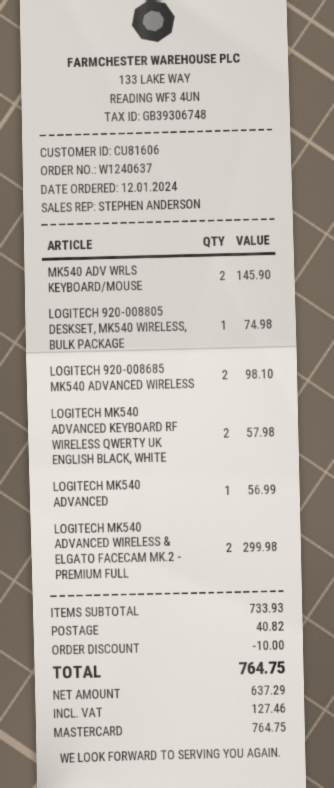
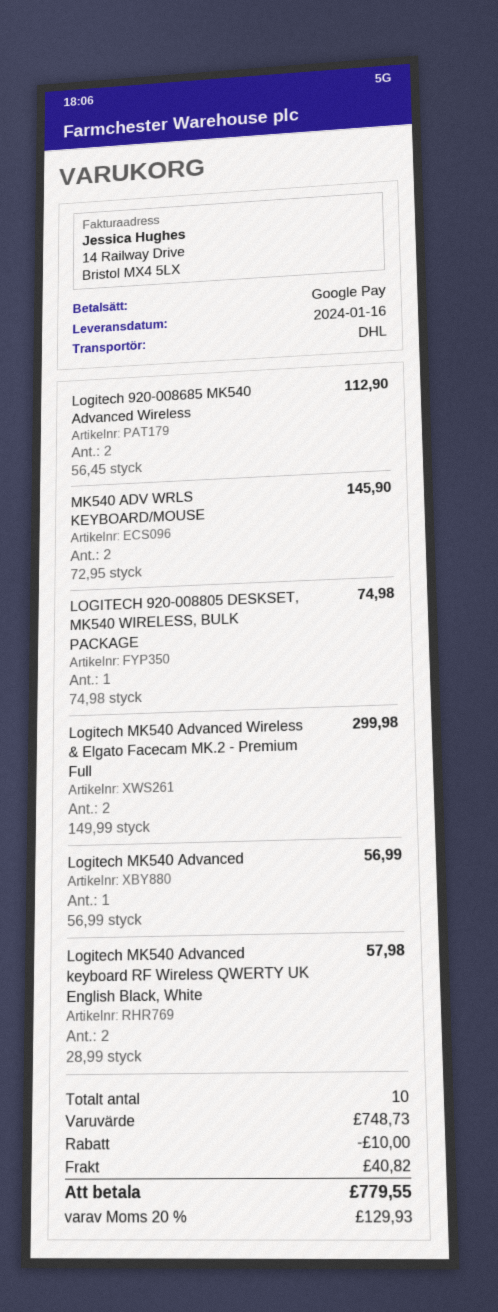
payment method: Mastercard -> Google Pay
LOGITECH 920-008685 MK540 ADVANCED WIRELESS: 2 for 98.10 -> 2 for 112.90
subtotal: 733.93 -> 748.73
tax: 127.46 -> 129.93
total: 764.75 -> 779.55

